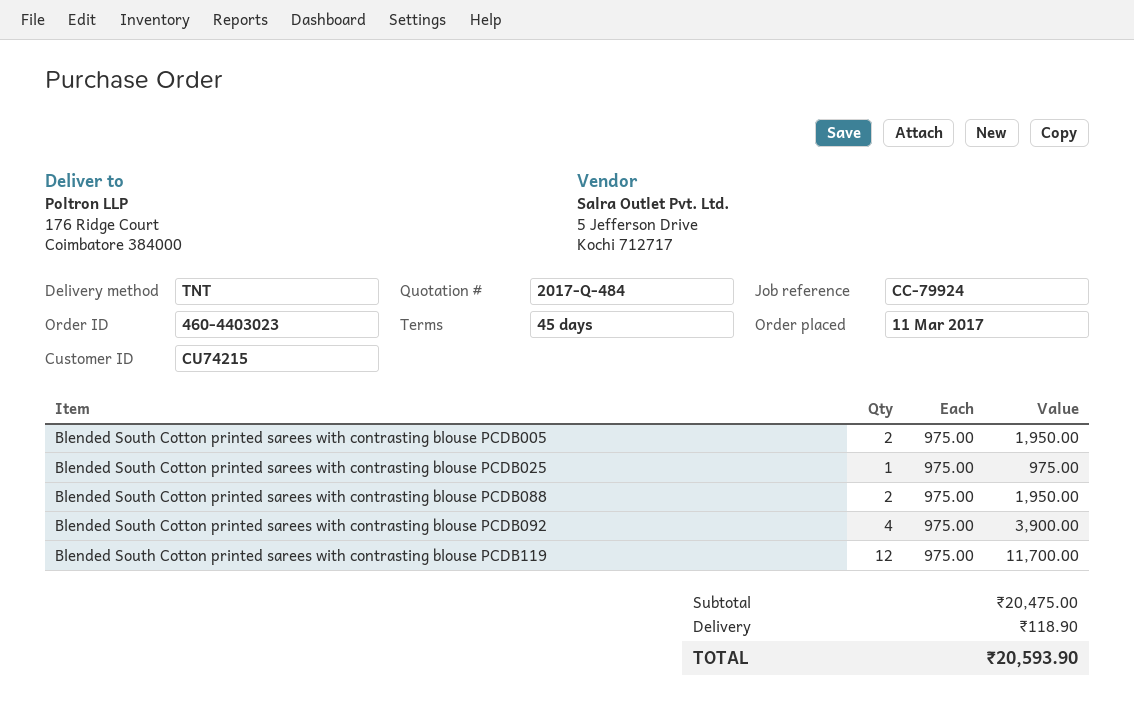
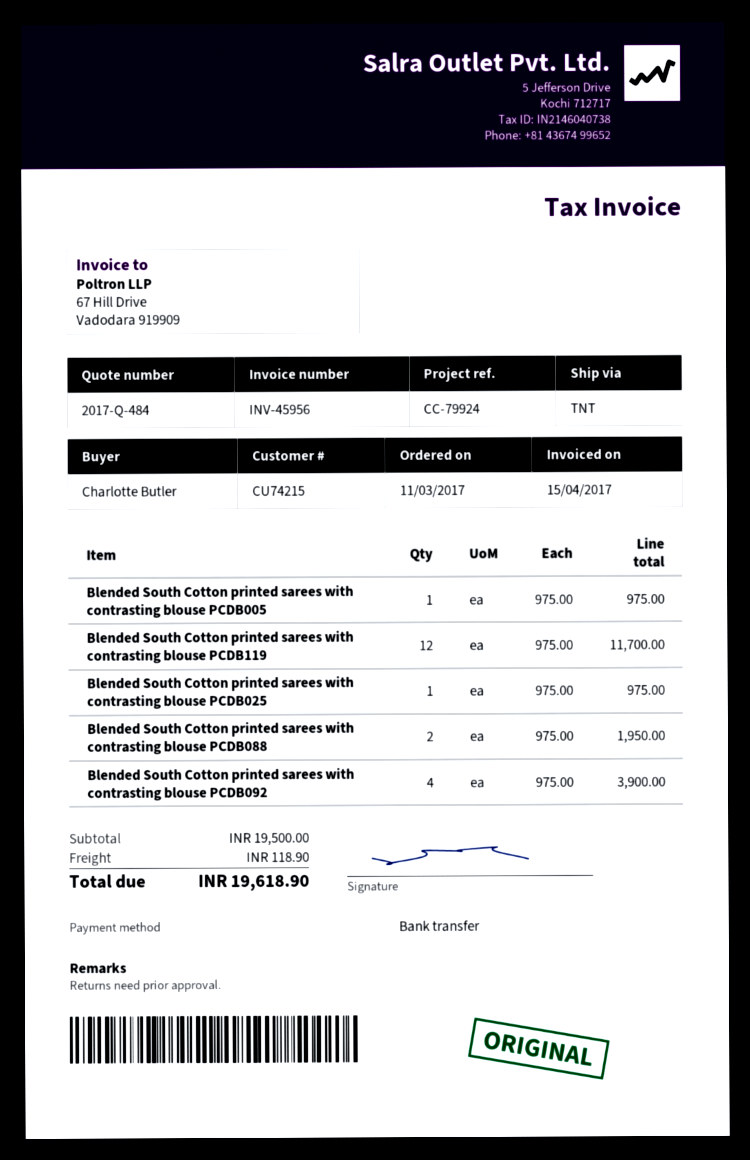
Blended South Cotton printed sarees with contrasting blouse PCDB005: 2 x 975.00 = 1950.00 -> 1 x 975.00 = 975.00
subtotal: 20475.00 -> 19500.00
total: 20593.90 -> 19618.90

